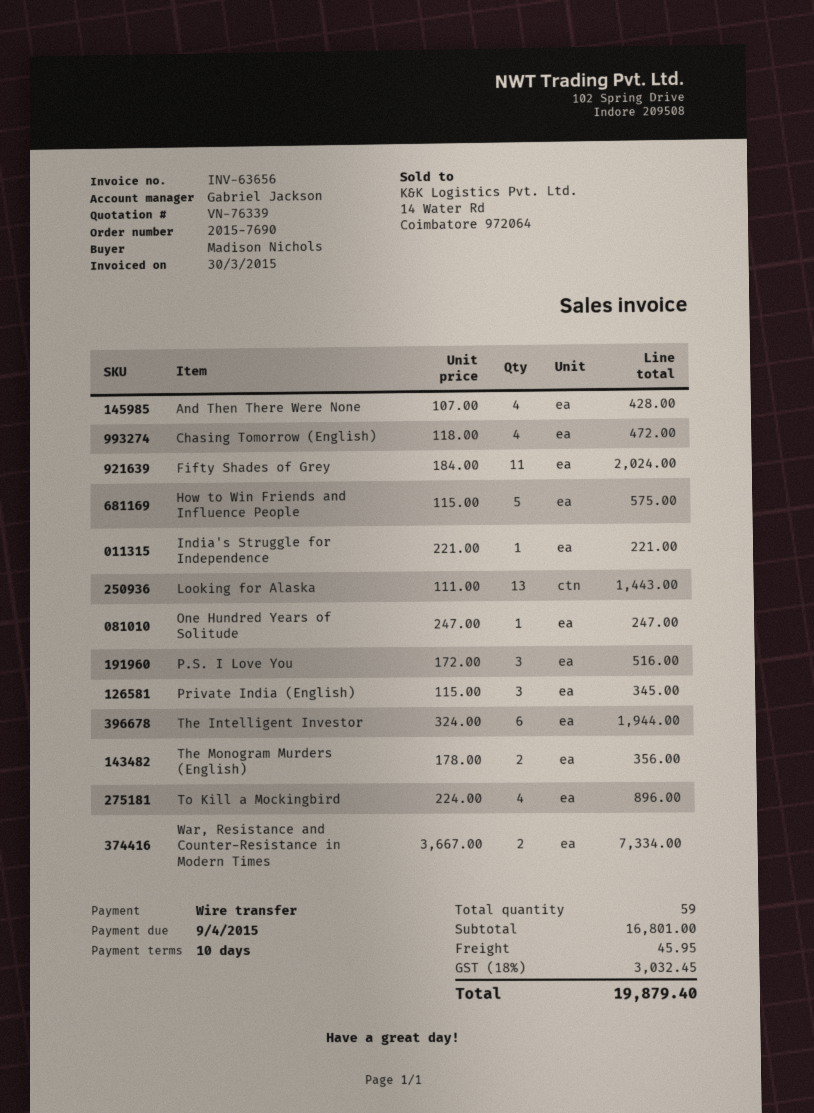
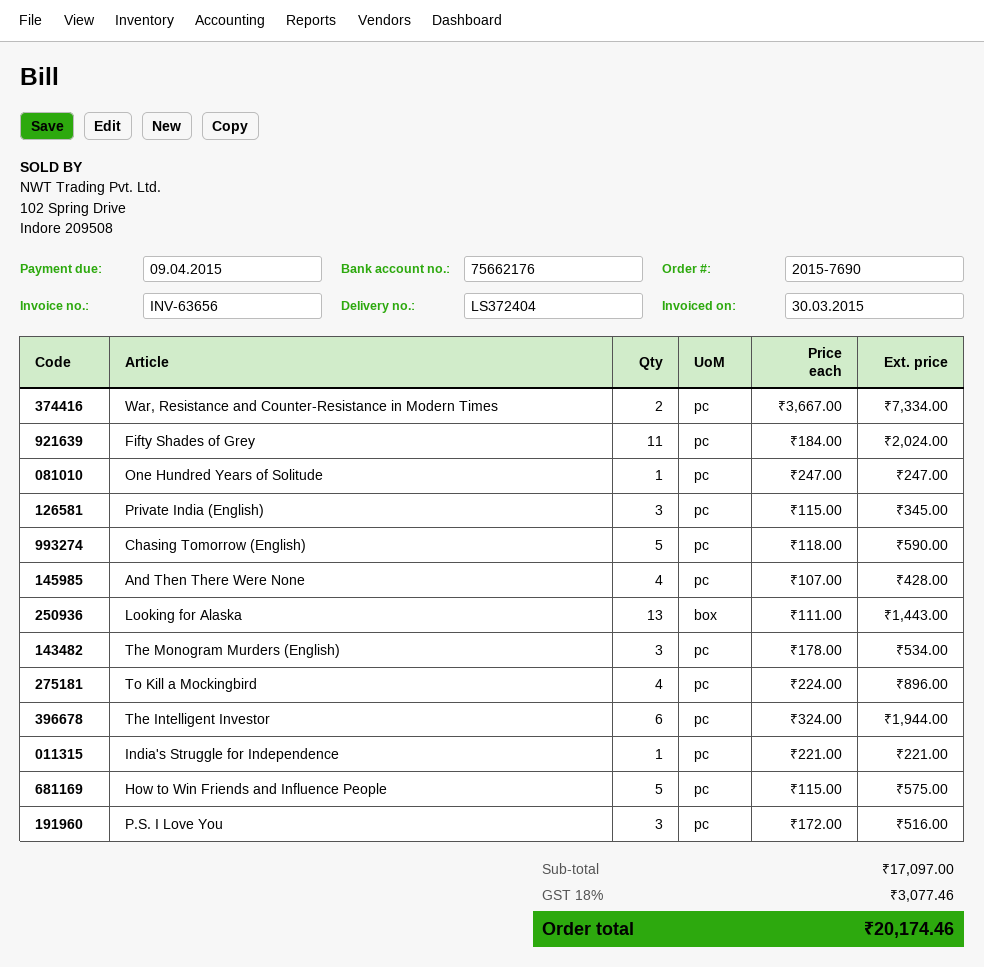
Chasing Tomorrow (English): 4 x 118.00 = 472.00 -> 5 x 118.00 = 590.00
The Monogram Murders (English): 2 x 178.00 = 356.00 -> 3 x 178.00 = 534.00
subtotal: 16801.00 -> 17097.00
shipping: 45.95 -> none
tax: 18% = 3032.45 -> 18% = 3077.46
total: 19879.40 -> 20174.46

